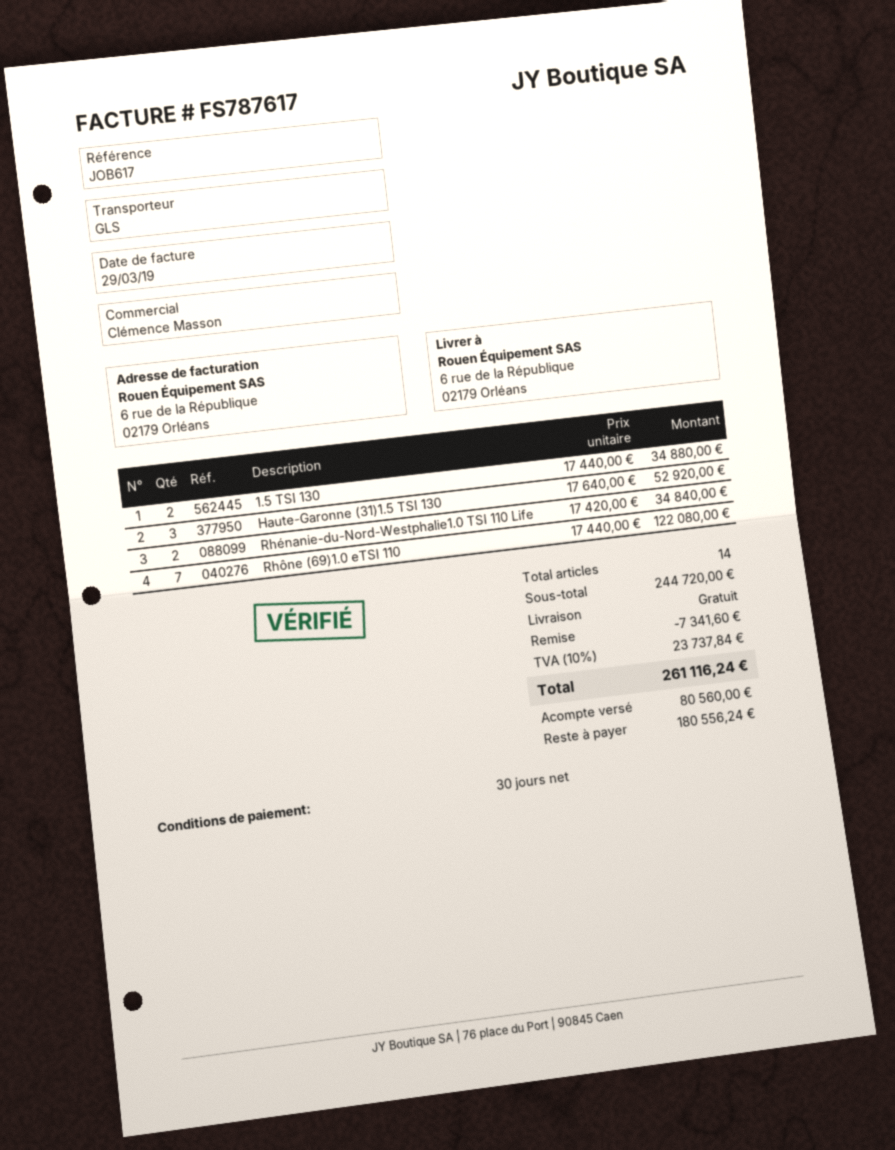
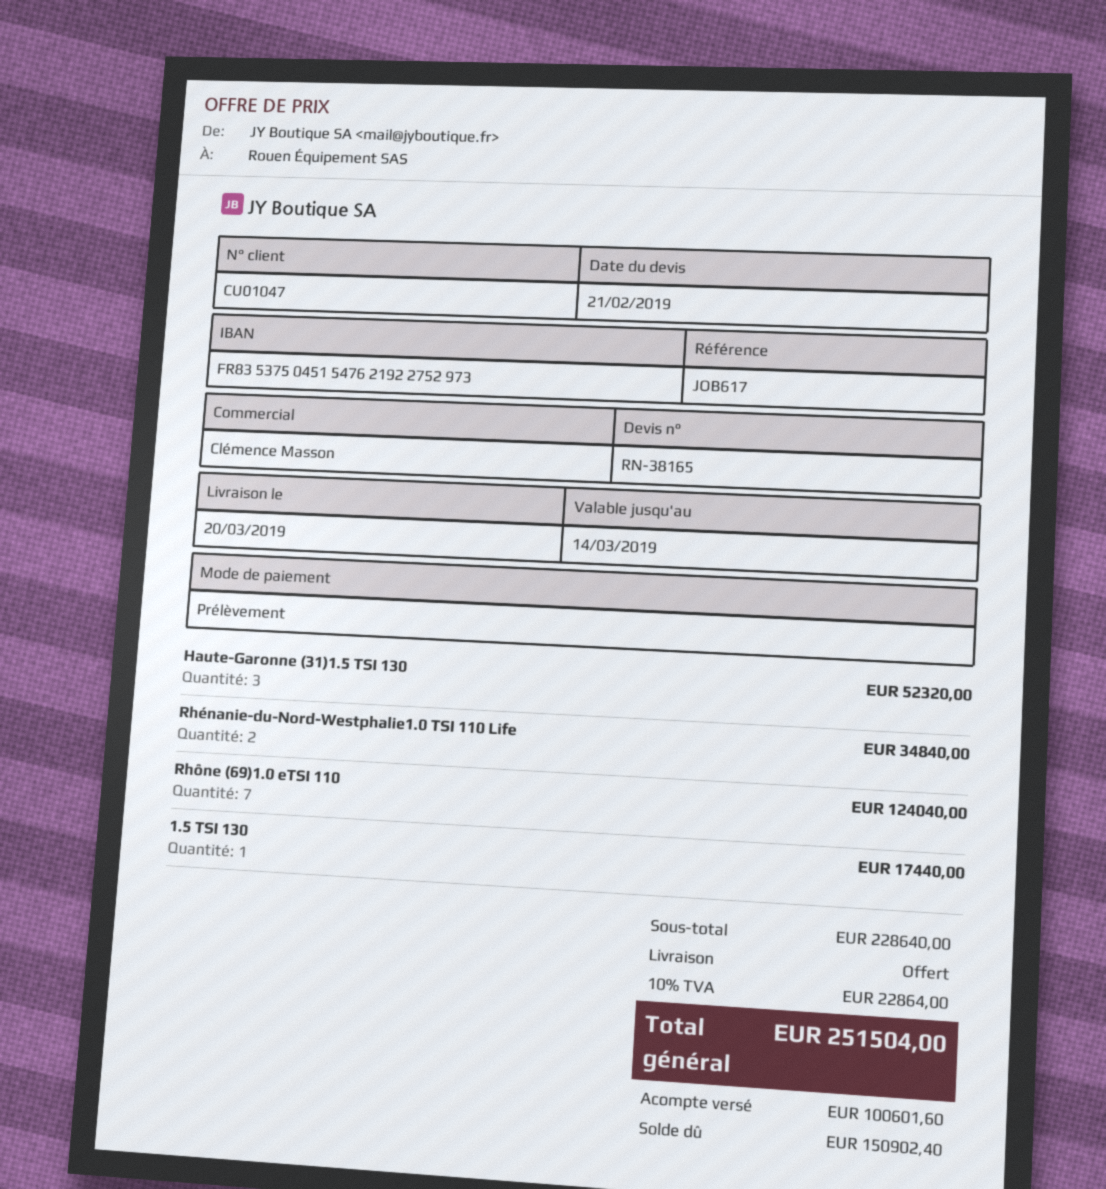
1.5 TSI 130: 2 for 34880.00 -> 1 for 17440.00
Haute-Garonne (31)1.5 TSI 130: 3 for 52920.00 -> 3 for 52320.00
Rhône (69)1.0 eTSI 110: 7 for 122080.00 -> 7 for 124040.00
subtotal: 244720.00 -> 228640.00
discount: 7341.60 -> none
tax: 10% = 23737.84 -> 10% = 22864.00
total: 261116.24 -> 251504.00
deposit: 80560.00 -> 100601.60
balance: 180556.24 -> 150902.40

